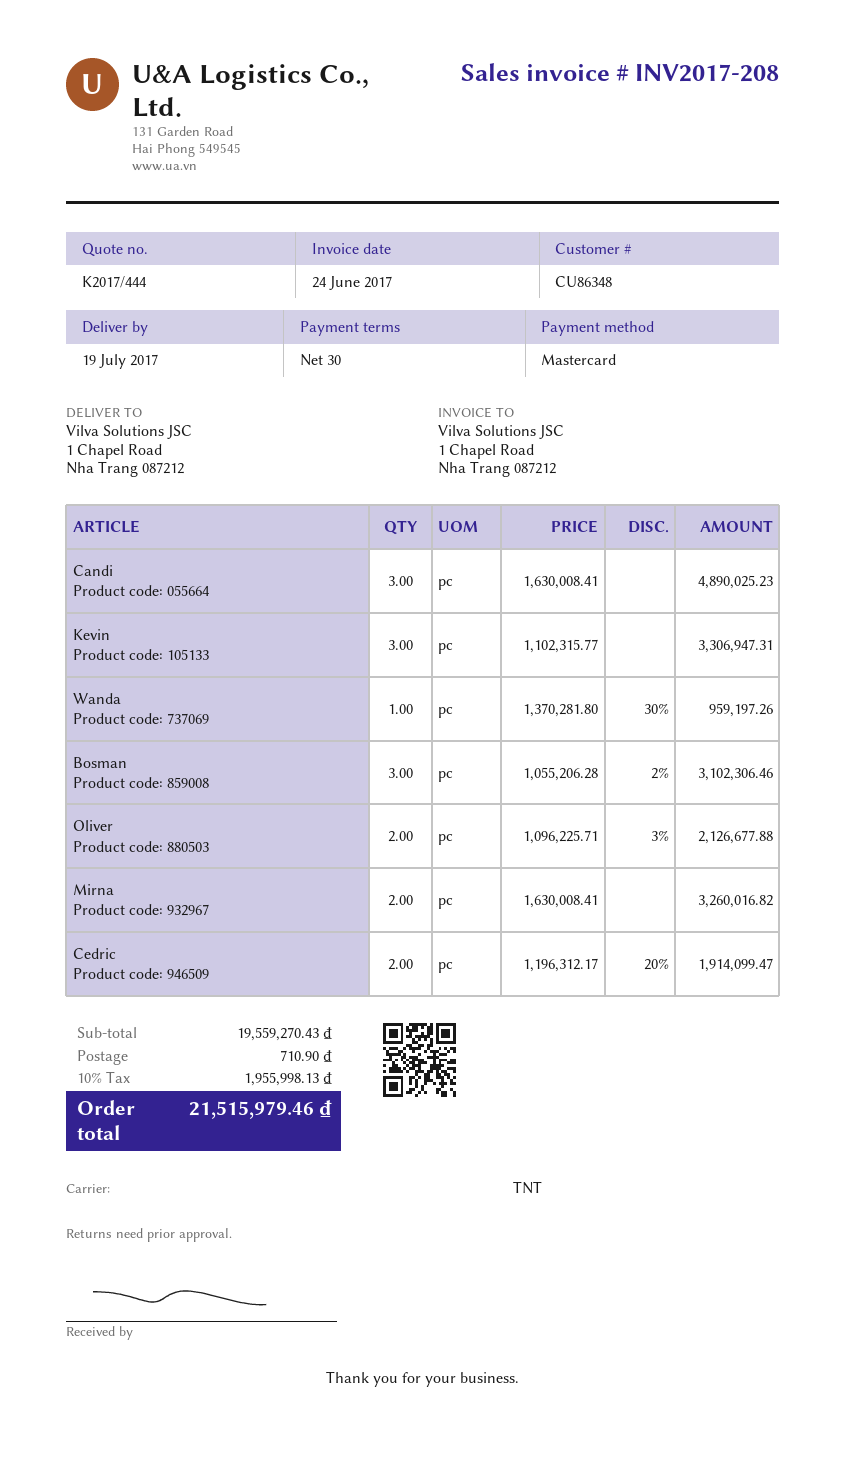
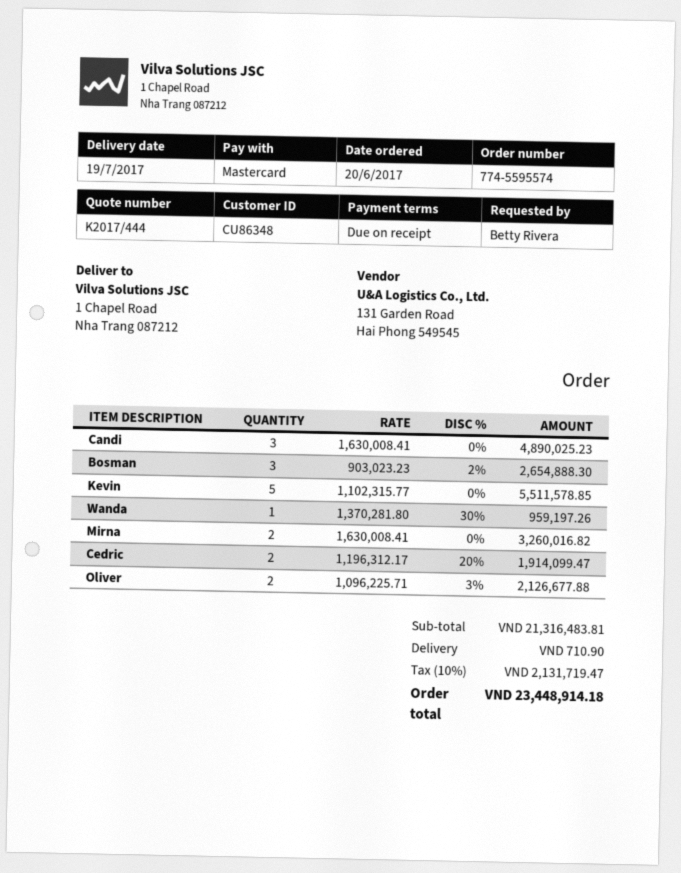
payment terms: 30 days -> on receipt
Kevin: 3 x 1102315.77 = 3306947.31 -> 5 x 1102315.77 = 5511578.85
Bosman: 3 x 1055206.28 - 2% = 3102306.46 -> 3 x 903023.23 - 2% = 2654888.30
subtotal: 19559270.43 -> 21316483.81
tax: 10% = 1955998.13 -> 10% = 2131719.47
total: 21515979.46 -> 23448914.18

